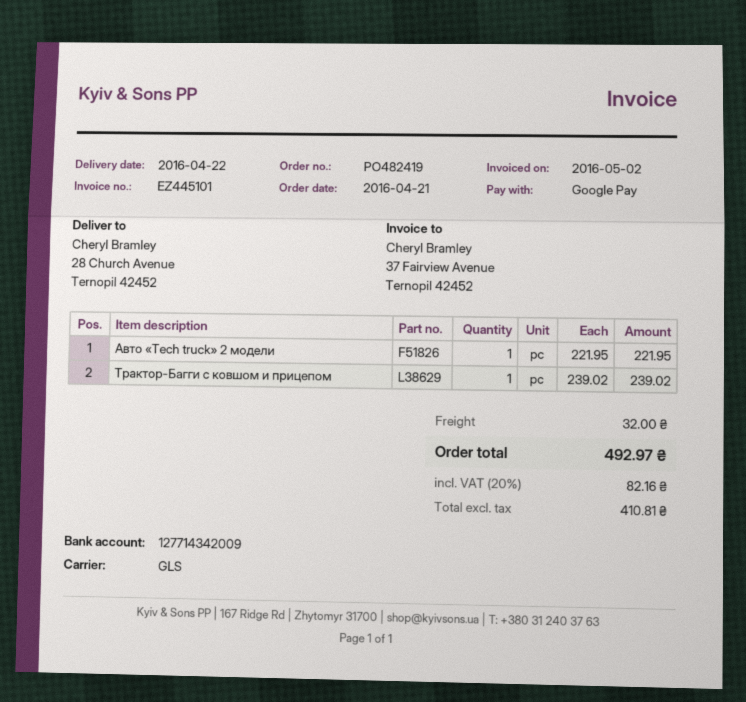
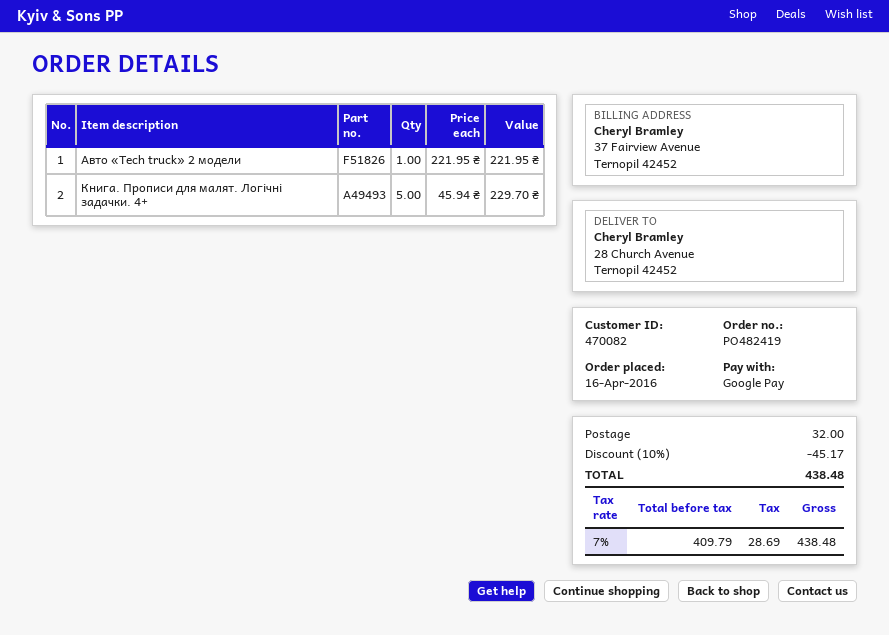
order date: 2016-04-21 -> 2016-04-16
Трактор-Багги с ковшом и прицепом: 1 x 239.02 = 239.02 -> none
Книга. Прописи для малят. Логічні задачки. 4+: none -> 5 x 45.94 = 229.70
discount: none -> 10% = 45.17
net: 410.81 -> 409.79
tax: 20% = 82.16 -> 7% = 28.69
total: 492.97 -> 438.48

